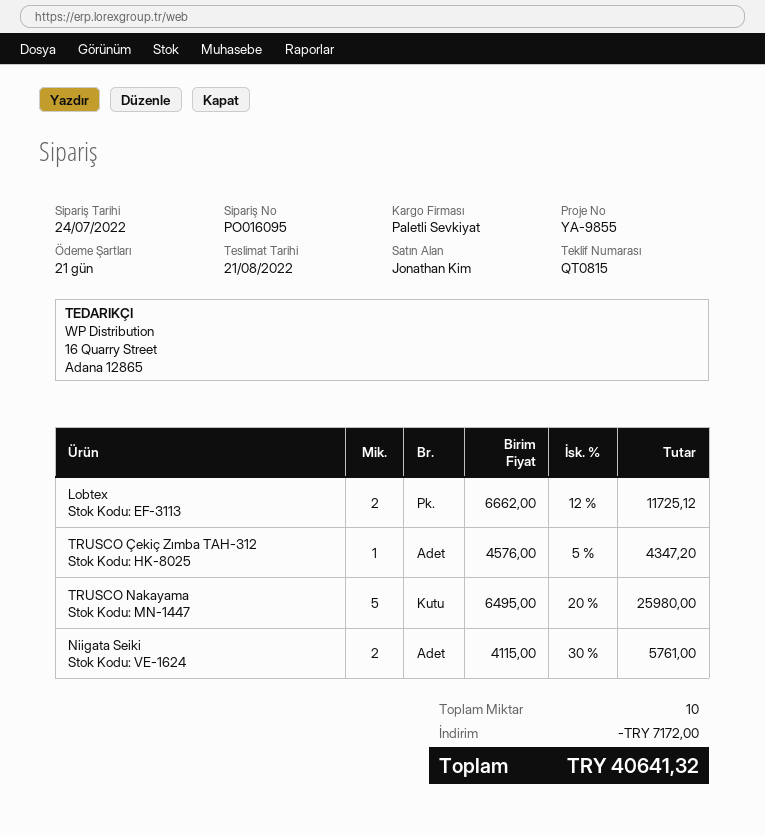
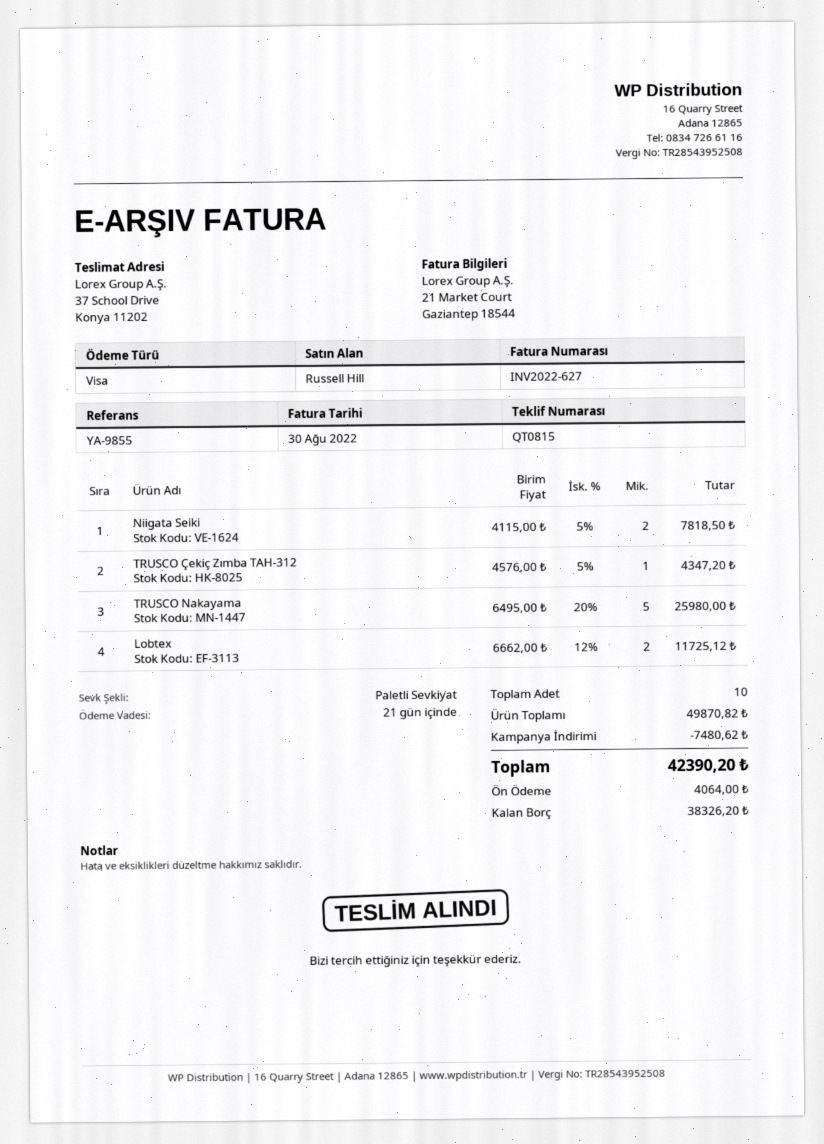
ordered by: Jonathan Kim -> Russell Hill
Niigata Seiki: 2 x 4115.00 - 30% = 5761.00 -> 2 x 4115.00 - 5% = 7818.50
discount: 7172.00 -> 7480.62
total: 40641.32 -> 42390.20

